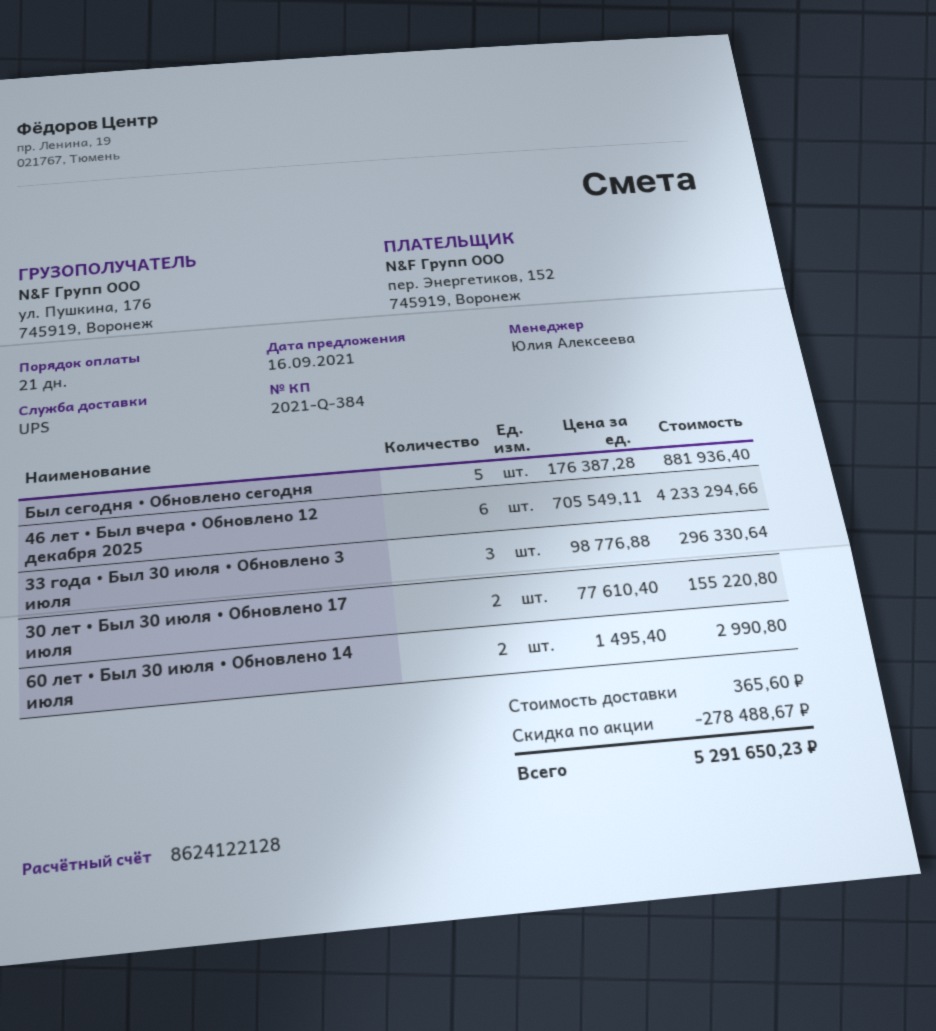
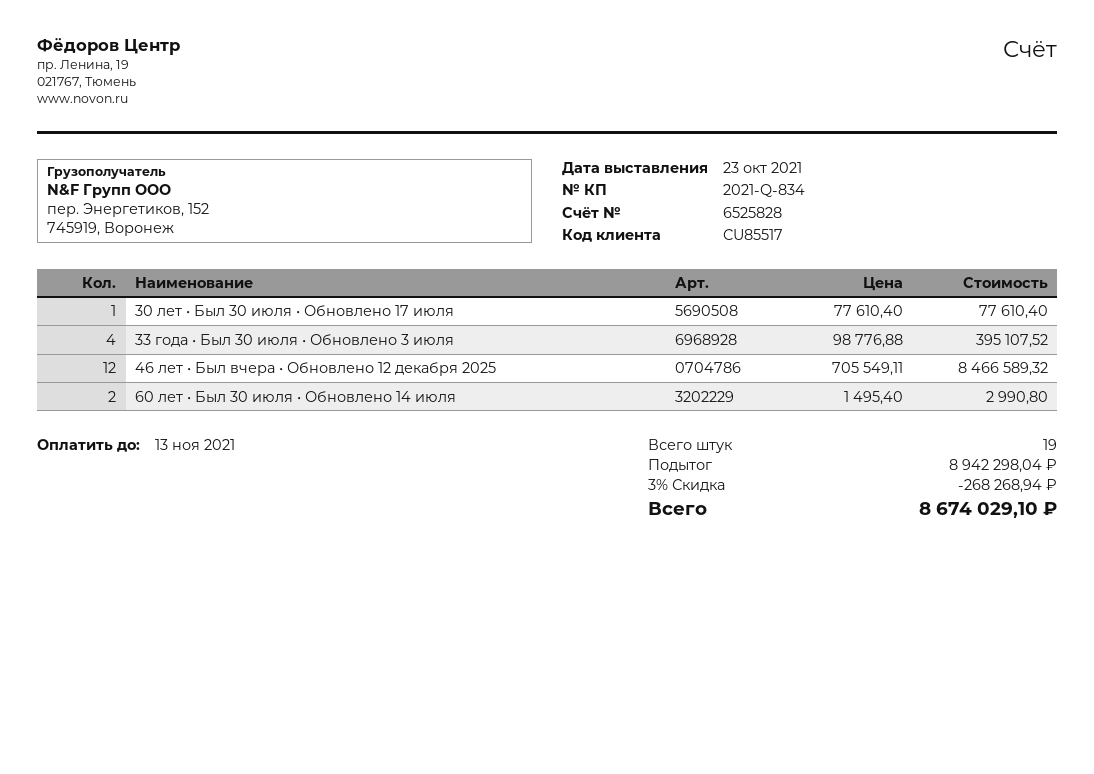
quote number: 2021-Q-384 -> 2021-Q-834
ship to: ул. Пушкина, 176, 745919, Воронеж -> пер. Энергетиков, 152, 745919, Воронеж
Был сегодня • Обновлено сегодня: 5 x 176387.28 = 881936.40 -> none
46 лет • Был вчера • Обновлено 12 декабря 2025: 6 x 705549.11 = 4233294.66 -> 12 x 705549.11 = 8466589.32
33 года • Был 30 июля • Обновлено 3 июля: 3 x 98776.88 = 296330.64 -> 4 x 98776.88 = 395107.52
30 лет • Был 30 июля • Обновлено 17 июля: 2 x 77610.40 = 155220.80 -> 1 x 77610.40 = 77610.40
discount: 278488.67 -> 268268.94
shipping: 365.60 -> none
total: 5291650.23 -> 8674029.10

